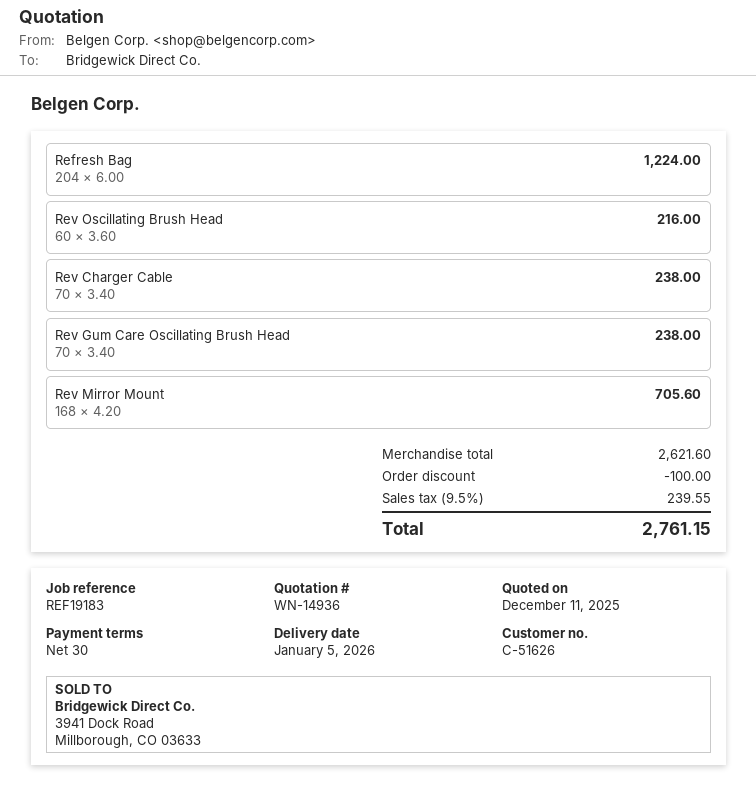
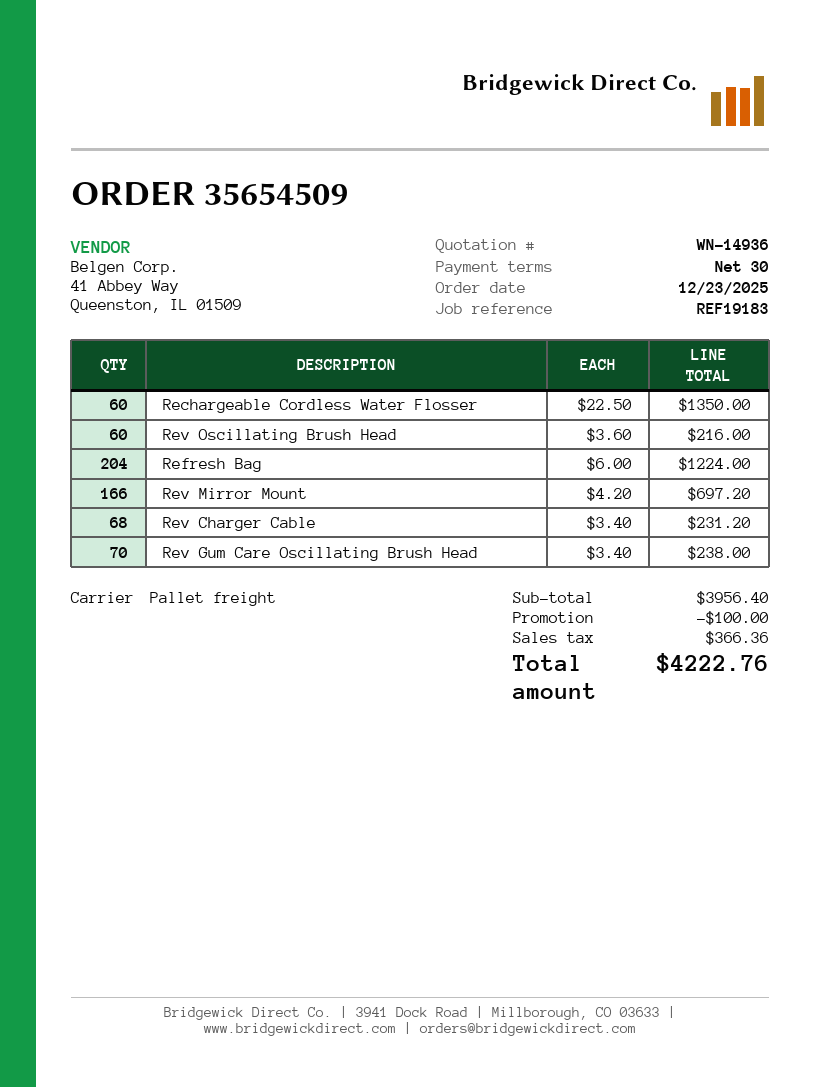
Rev Charger Cable: 70 x 3.40 = 238.00 -> 68 x 3.40 = 231.20
Rev Mirror Mount: 168 x 4.20 = 705.60 -> 166 x 4.20 = 697.20
Rechargeable Cordless Water Flosser: none -> 60 x 22.50 = 1350.00
subtotal: 2621.60 -> 3956.40
tax: 239.55 -> 366.36
total: 2761.15 -> 4222.76

